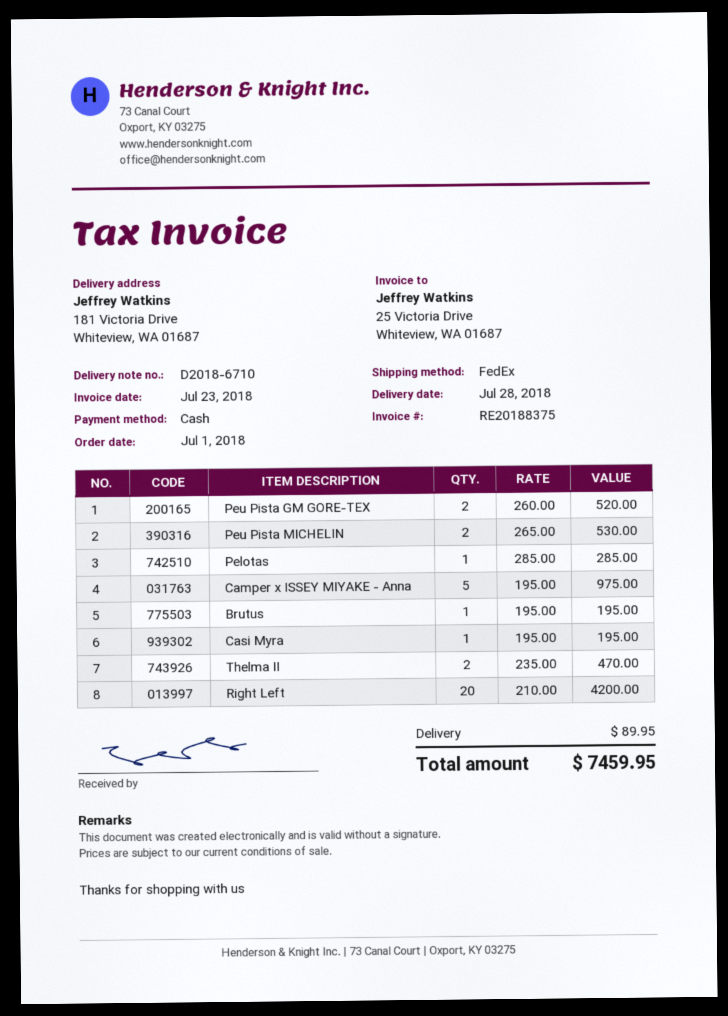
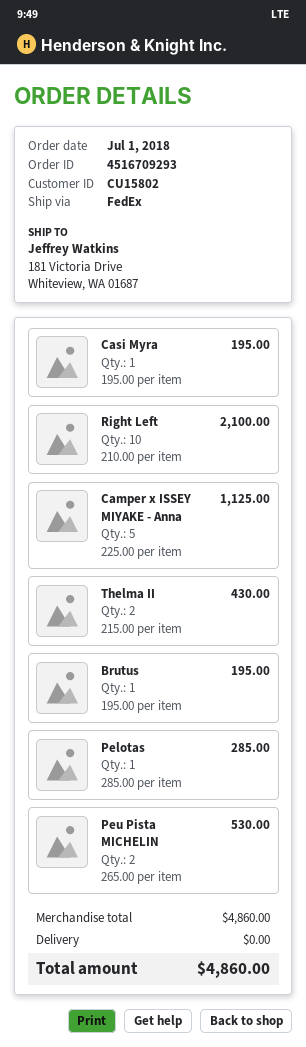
Peu Pista GM GORE-TEX: 2 x 260.00 = 520.00 -> none
Camper x ISSEY MIYAKE - Anna: 5 x 195.00 = 975.00 -> 5 x 225.00 = 1125.00
Thelma II: 2 x 235.00 = 470.00 -> 2 x 215.00 = 430.00
Right Left: 20 x 210.00 = 4200.00 -> 10 x 210.00 = 2100.00
shipping: 89.95 -> 0.00
total: 7459.95 -> 4860.00

